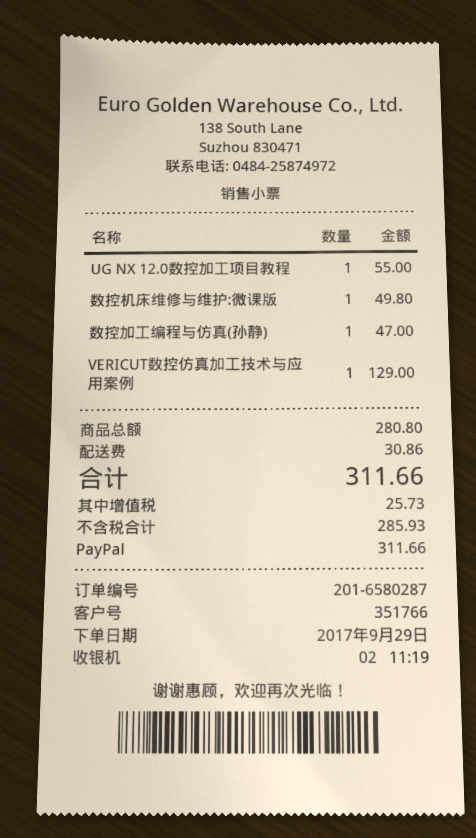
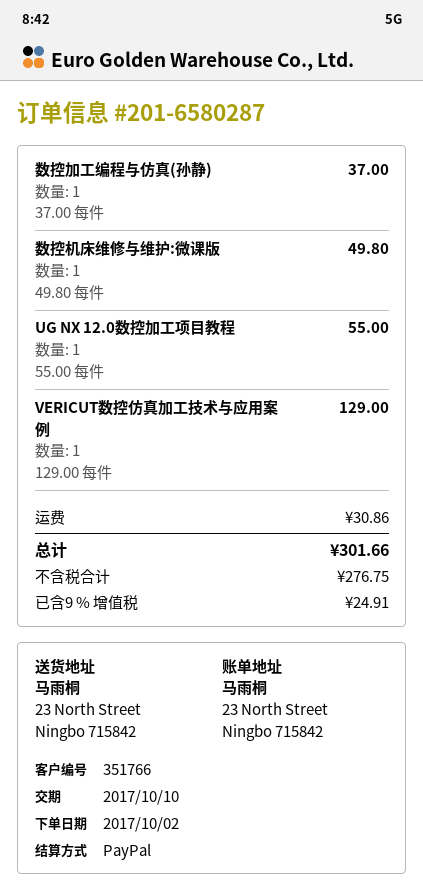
order date: 2017-09-29 -> 2017-10-02
数控加工编程与仿真(孙静): 1 for 47.00 -> 1 for 37.00
net: 285.93 -> 276.75
tax: 25.73 -> 24.91
total: 311.66 -> 301.66

